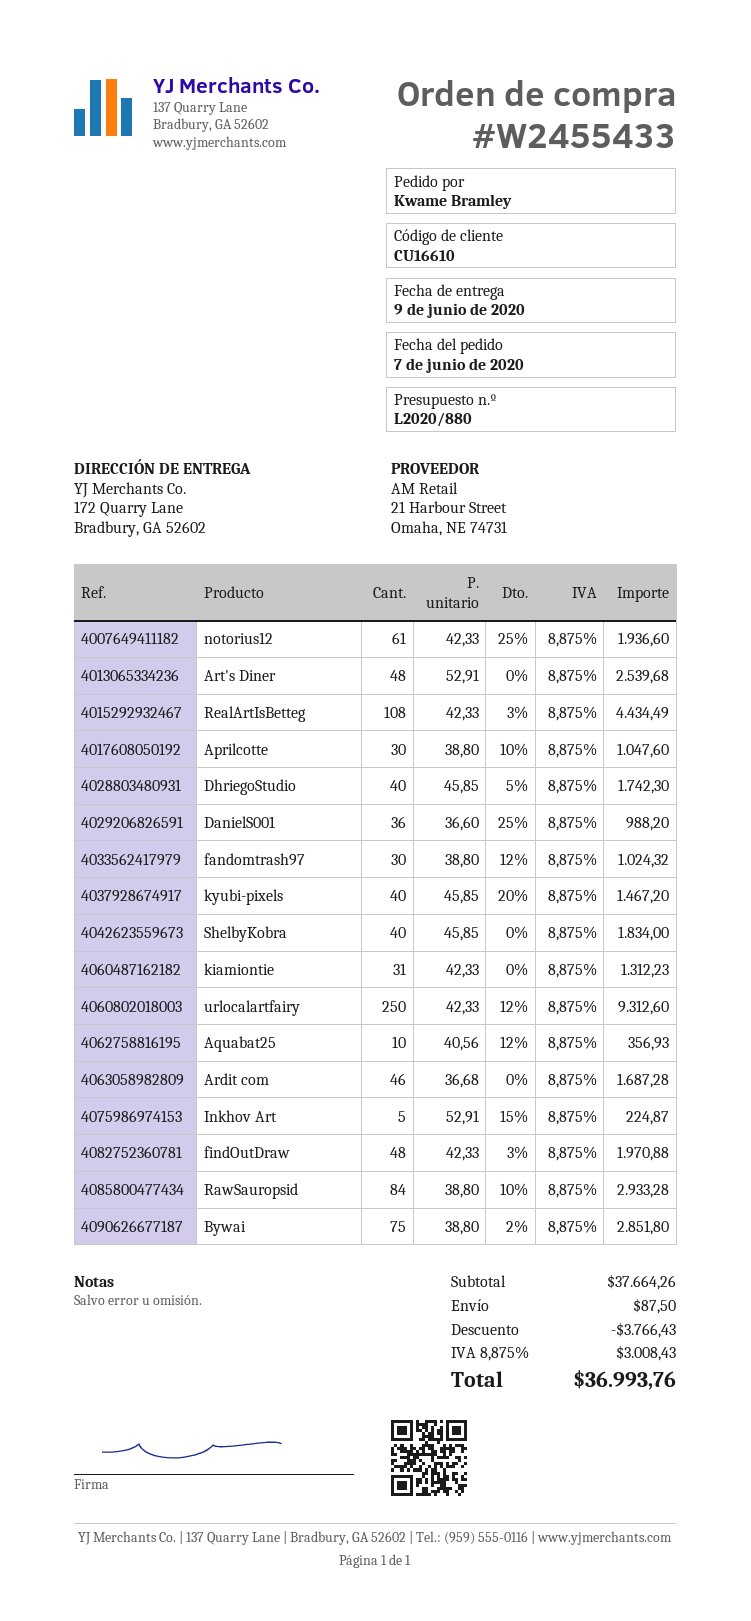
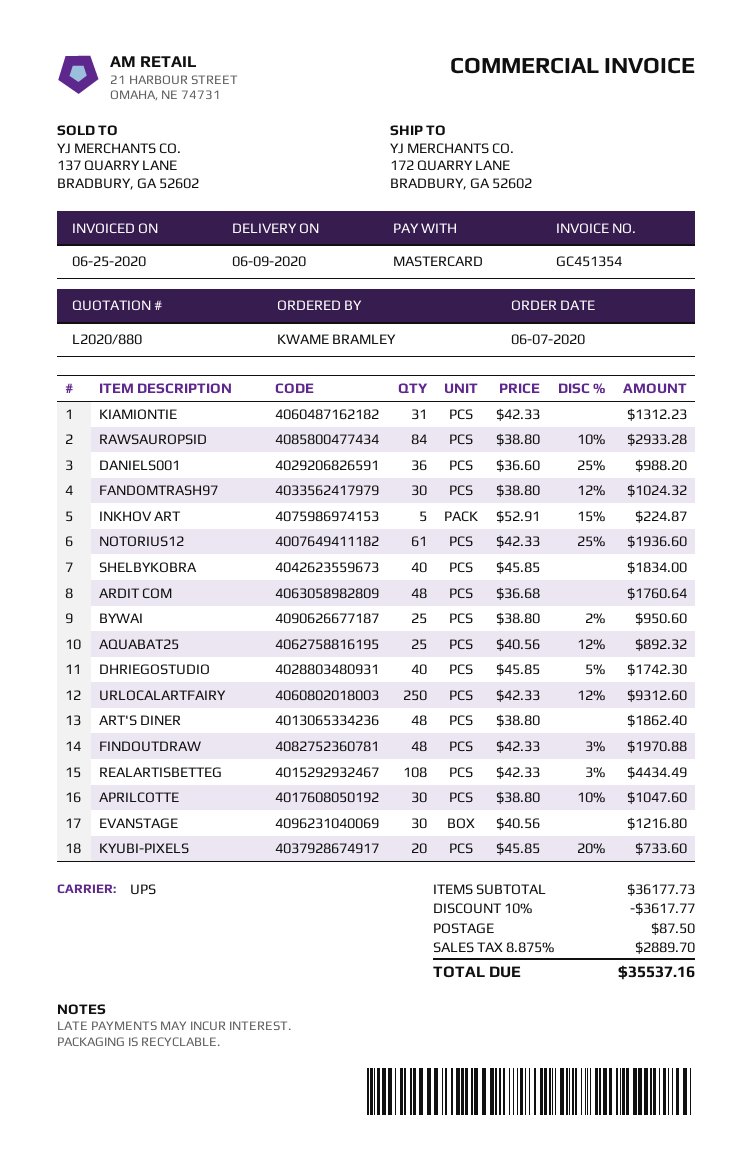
Art's Diner: 48 x 52.91 = 2539.68 -> 48 x 38.80 = 1862.40
kyubi-pixels: 40 x 45.85 - 20% = 1467.20 -> 20 x 45.85 - 20% = 733.60
Aquabat25: 10 x 40.56 - 12% = 356.93 -> 25 x 40.56 - 12% = 892.32
Ardit com: 46 x 36.68 = 1687.28 -> 48 x 36.68 = 1760.64
Bywai: 75 x 38.80 - 2% = 2851.80 -> 25 x 38.80 - 2% = 950.60
EVANSTAGE: none -> 30 x 40.56 = 1216.80
subtotal: 37664.26 -> 36177.73
discount: 3766.43 -> 3617.77
tax: 8.875% = 3008.43 -> 8.875% = 2889.70
total: 36993.76 -> 35537.16

